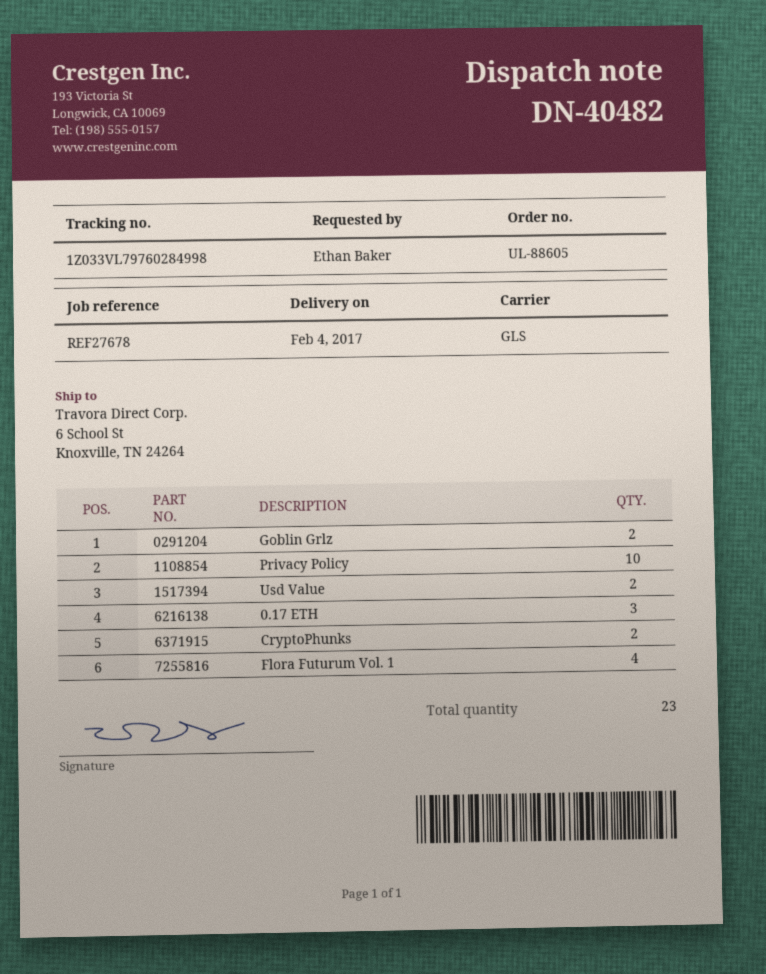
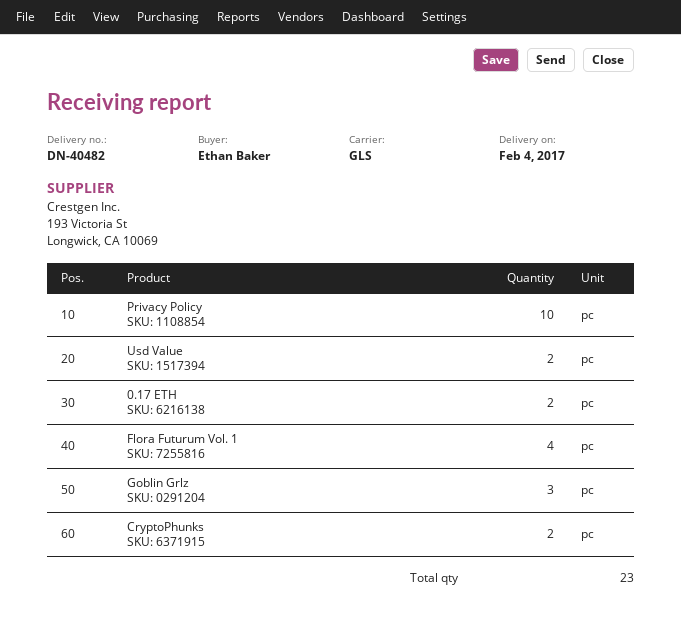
Goblin Grlz: 2 -> 3
0.17 ETH: 3 -> 2

